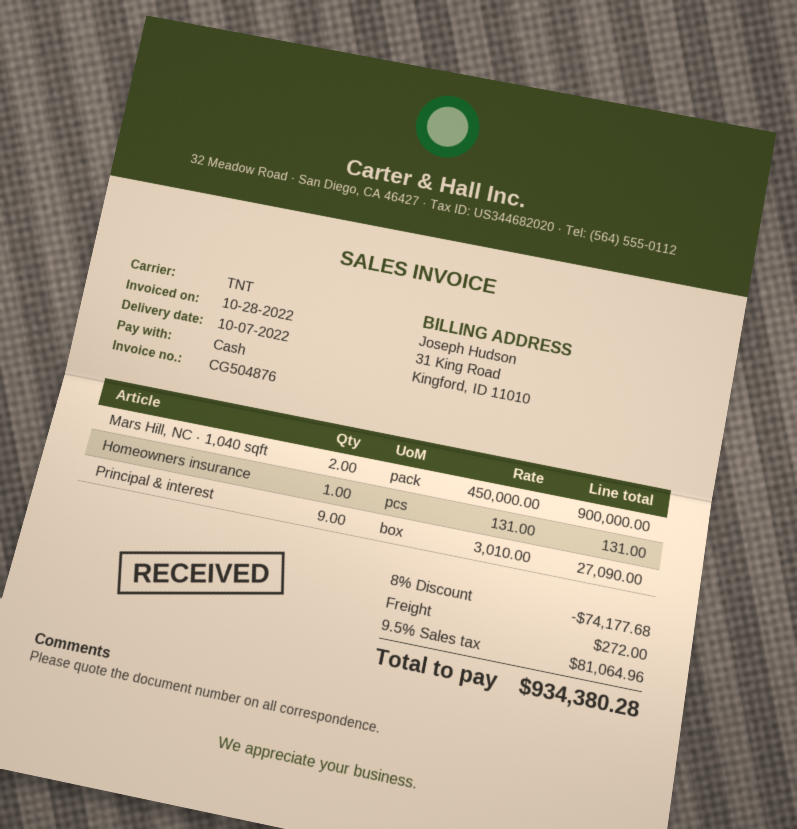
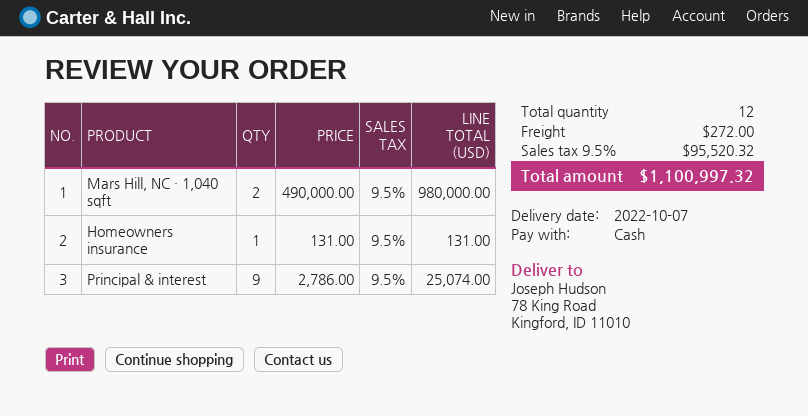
Mars Hill, NC · 1,040 sqft: 2 x 450000.00 = 900000.00 -> 2 x 490000.00 = 980000.00
Principal & interest: 9 x 3010.00 = 27090.00 -> 9 x 2786.00 = 25074.00
discount: 8% = 74177.68 -> none
tax: 9.5% = 81064.96 -> 9.5% = 95520.32
total: 934380.28 -> 1100997.32

